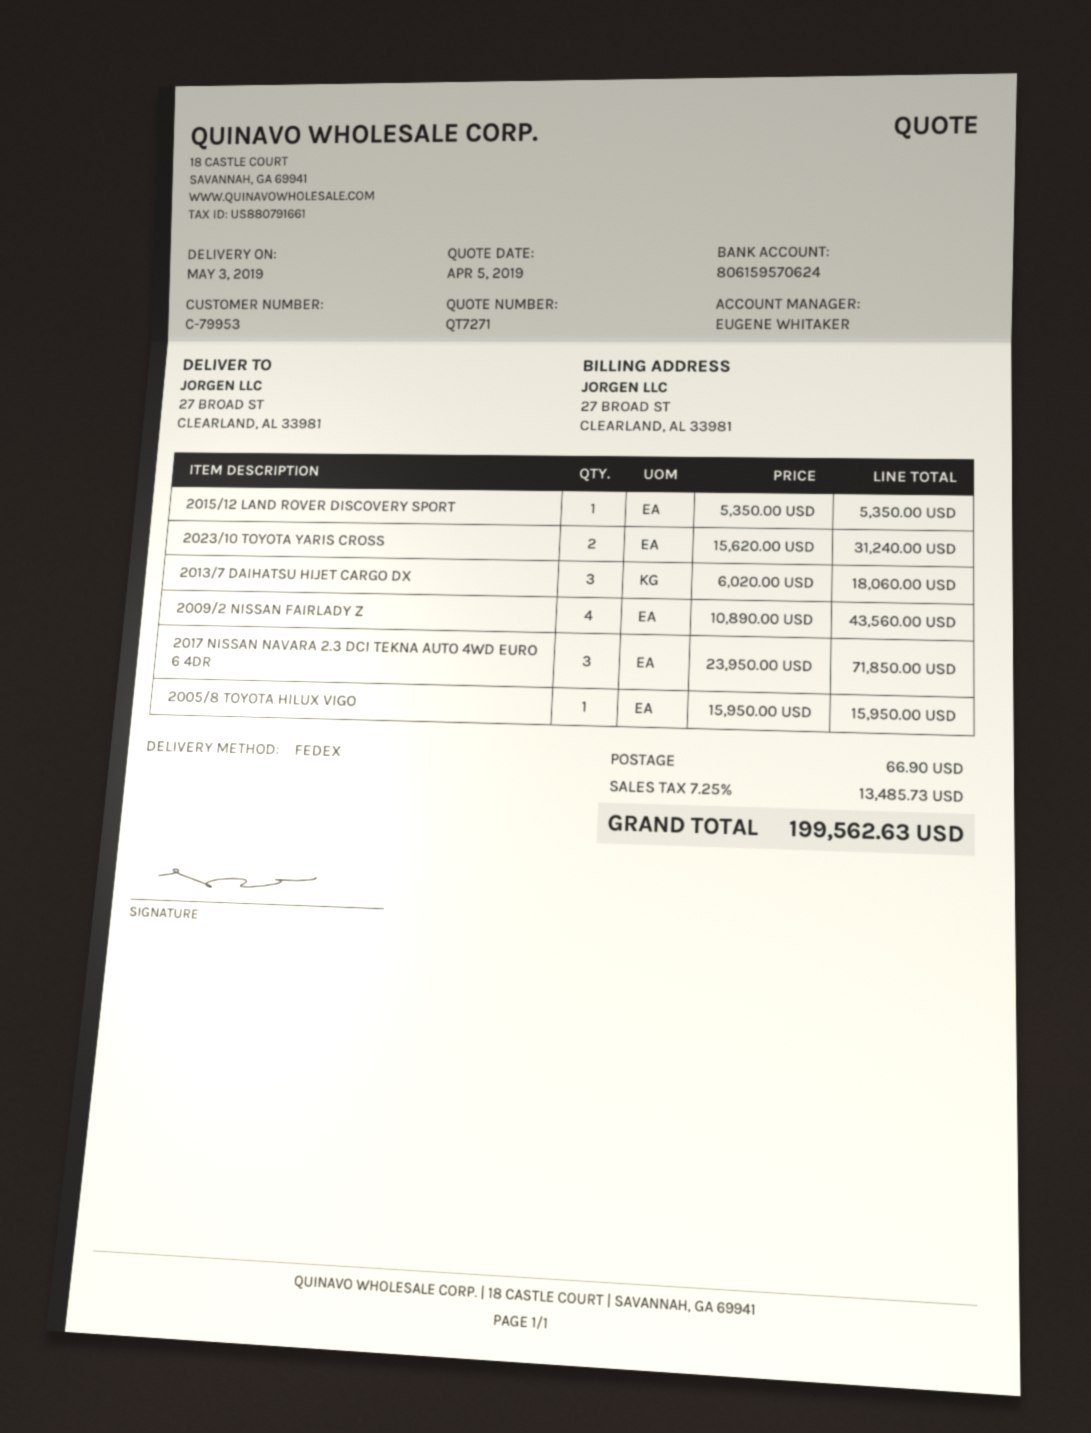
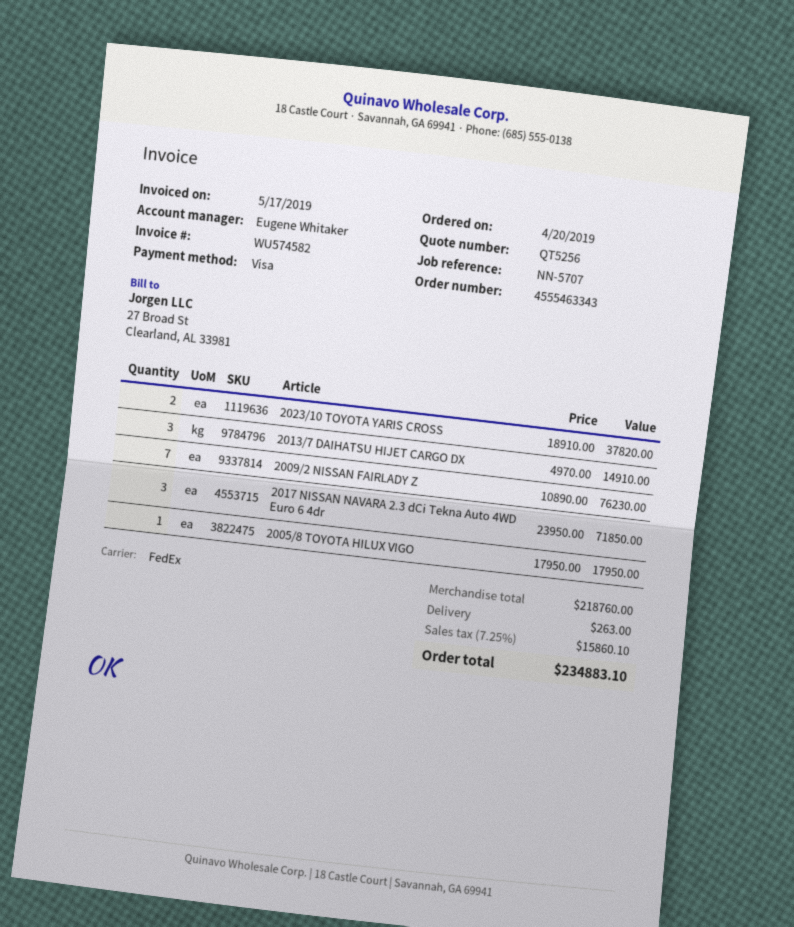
quote number: QT7271 -> QT5256
2015/12 LAND ROVER DISCOVERY SPORT: 1 x 5350.00 = 5350.00 -> none
2023/10 TOYOTA YARIS CROSS: 2 x 15620.00 = 31240.00 -> 2 x 18910.00 = 37820.00
2013/7 DAIHATSU HIJET CARGO DX: 3 x 6020.00 = 18060.00 -> 3 x 4970.00 = 14910.00
2009/2 NISSAN FAIRLADY Z: 4 x 10890.00 = 43560.00 -> 7 x 10890.00 = 76230.00
2005/8 TOYOTA HILUX VIGO: 1 x 15950.00 = 15950.00 -> 1 x 17950.00 = 17950.00
shipping: 66.90 -> 263.00
tax: 7.25% = 13485.73 -> 7.25% = 15860.10
total: 199562.63 -> 234883.10

